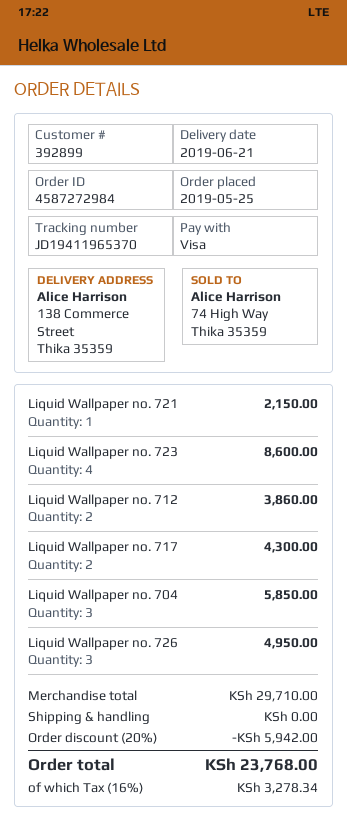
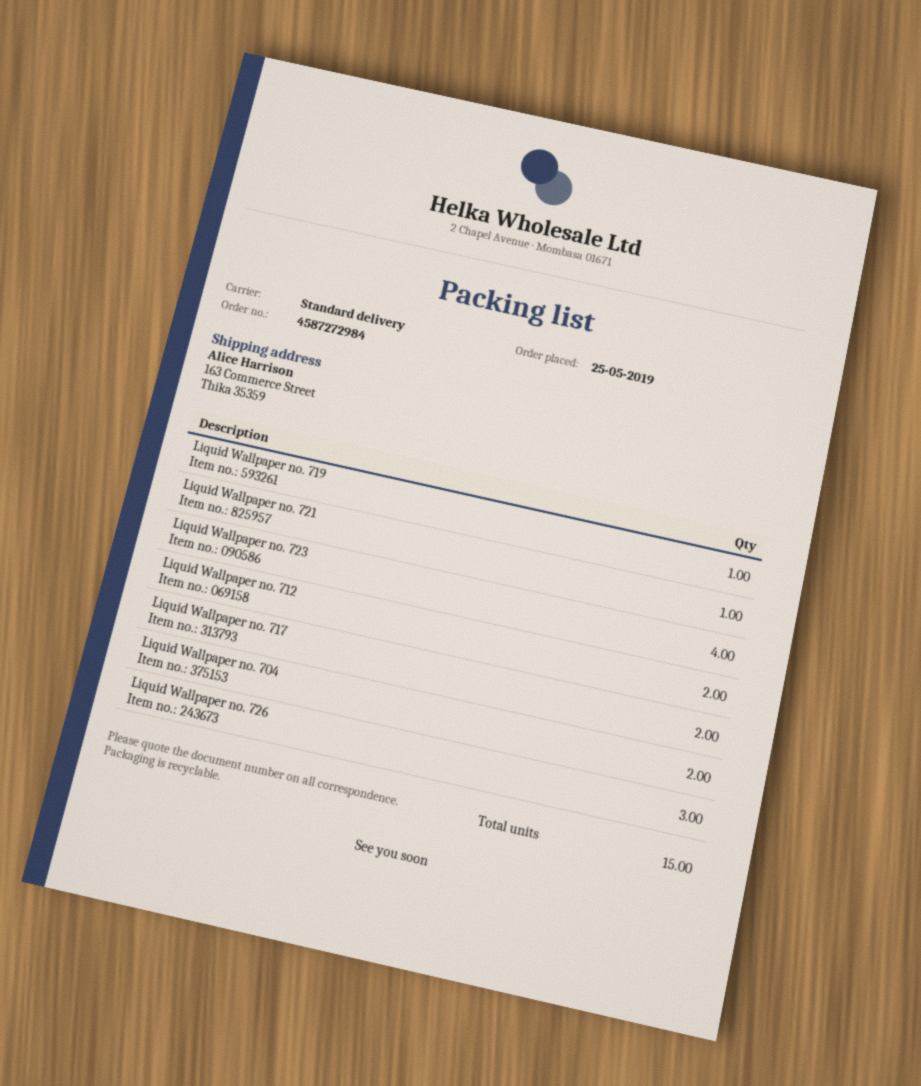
ship to: 138 Commerce Street, Thika 35359 -> 163 Commerce Street, Thika 35359
Liquid Wallpaper no. 704: 3 -> 2
Liquid Wallpaper no. 719: none -> 1

